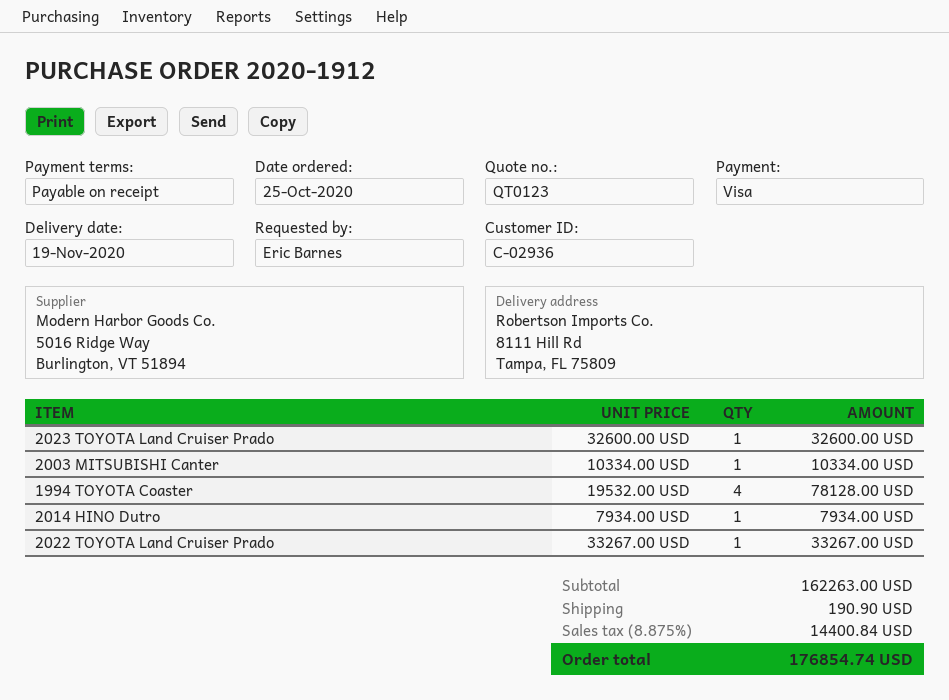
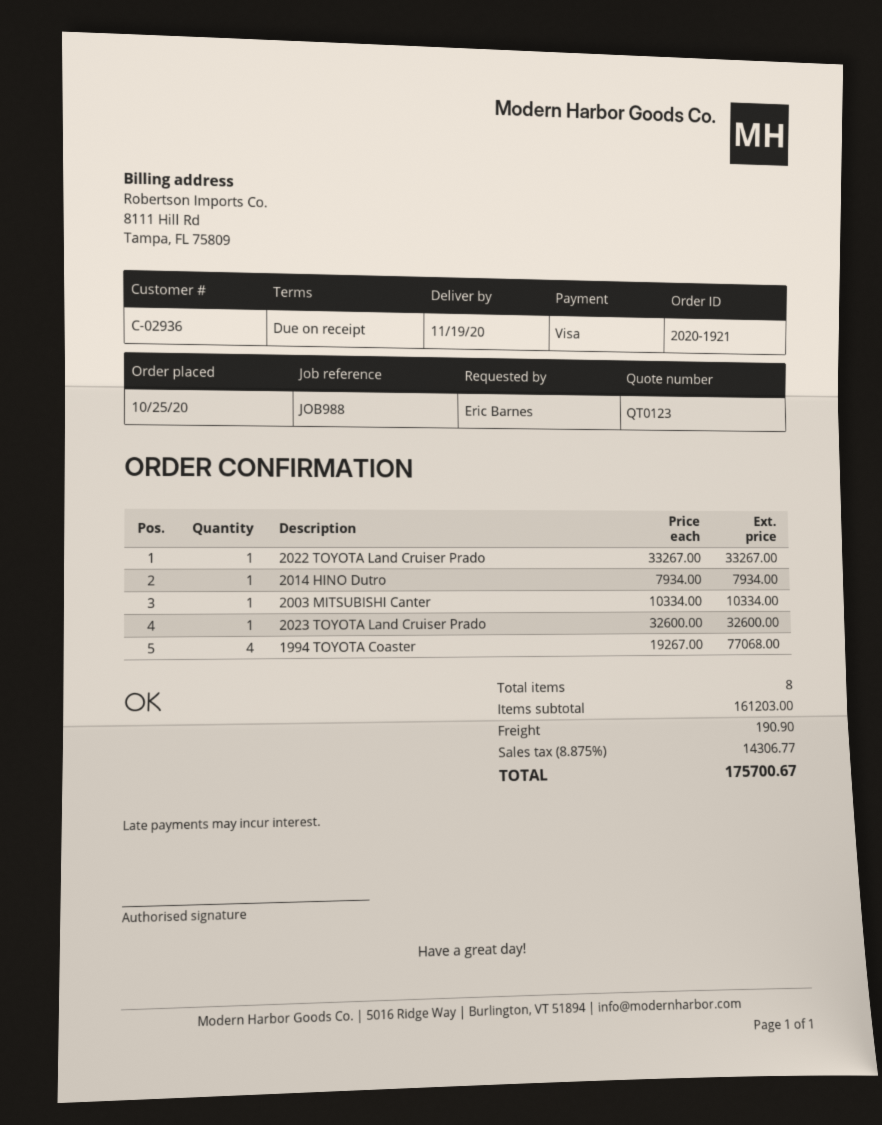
order number: 2020-1912 -> 2020-1921
1994 TOYOTA Coaster: 4 x 19532.00 = 78128.00 -> 4 x 19267.00 = 77068.00
subtotal: 162263.00 -> 161203.00
tax: 8.875% = 14400.84 -> 8.875% = 14306.77
total: 176854.74 -> 175700.67

